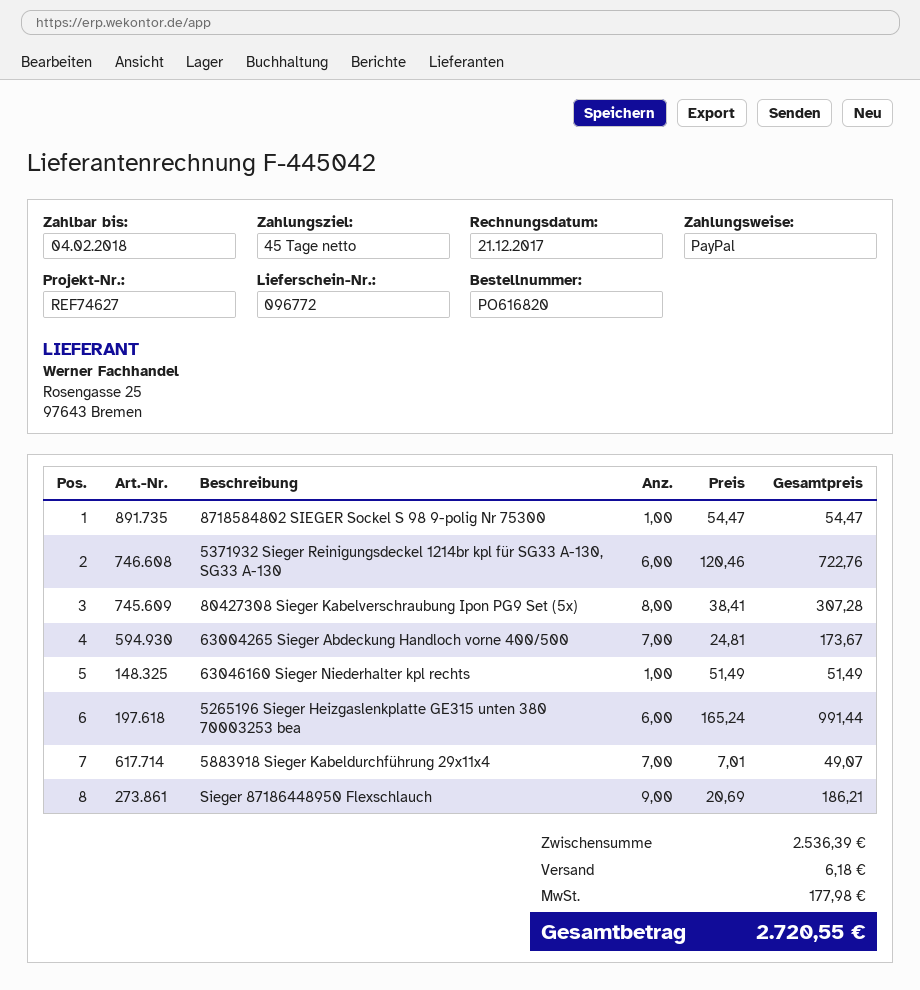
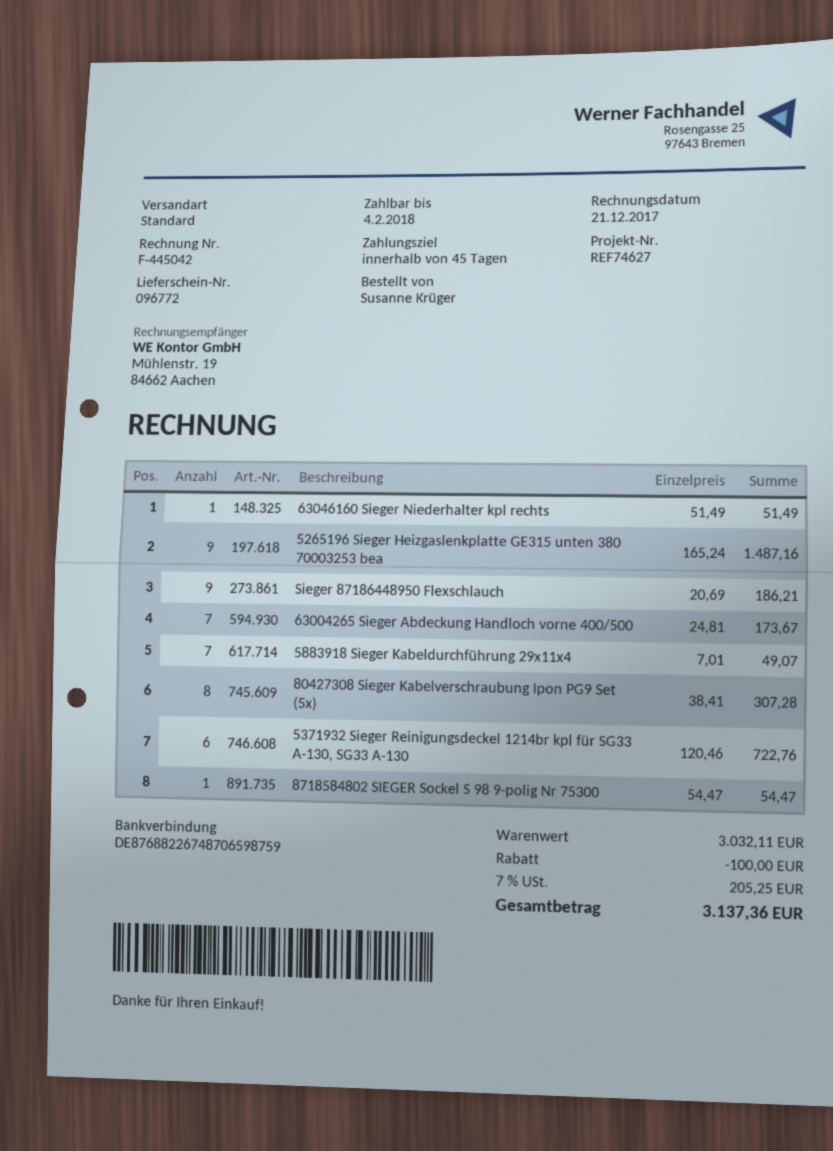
5265196 Sieger Heizgaslenkplatte GE315 unten 380 70003253 bea: 6 x 165.24 = 991.44 -> 9 x 165.24 = 1487.16
subtotal: 2536.39 -> 3032.11
discount: none -> 100.00
shipping: 6.18 -> none
tax: 177.98 -> 205.25
total: 2720.55 -> 3137.36

